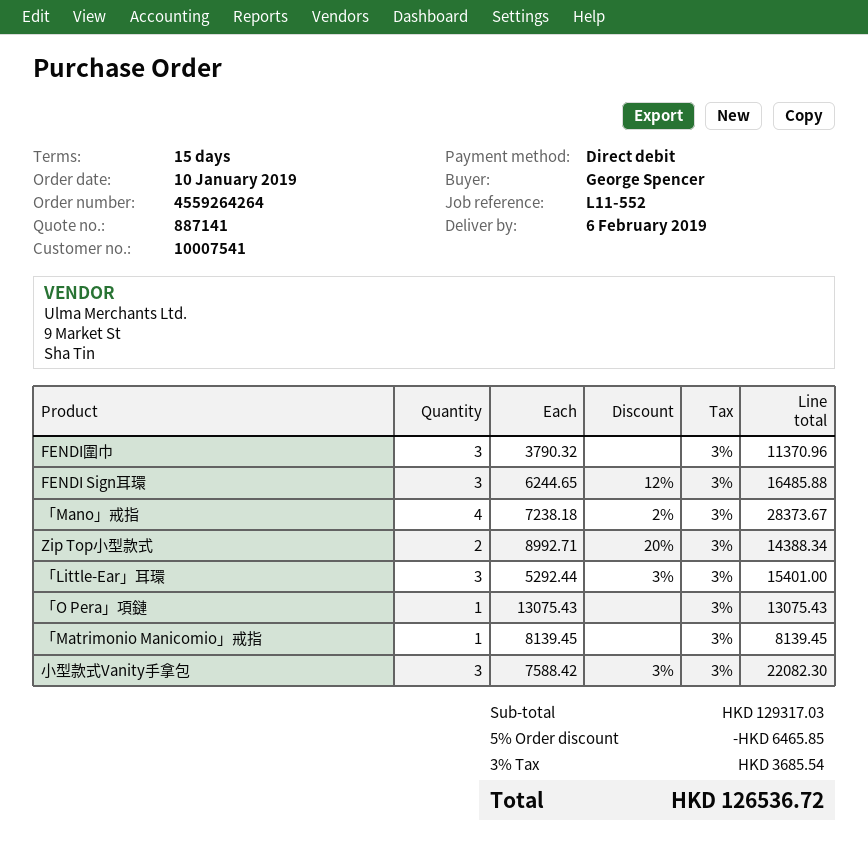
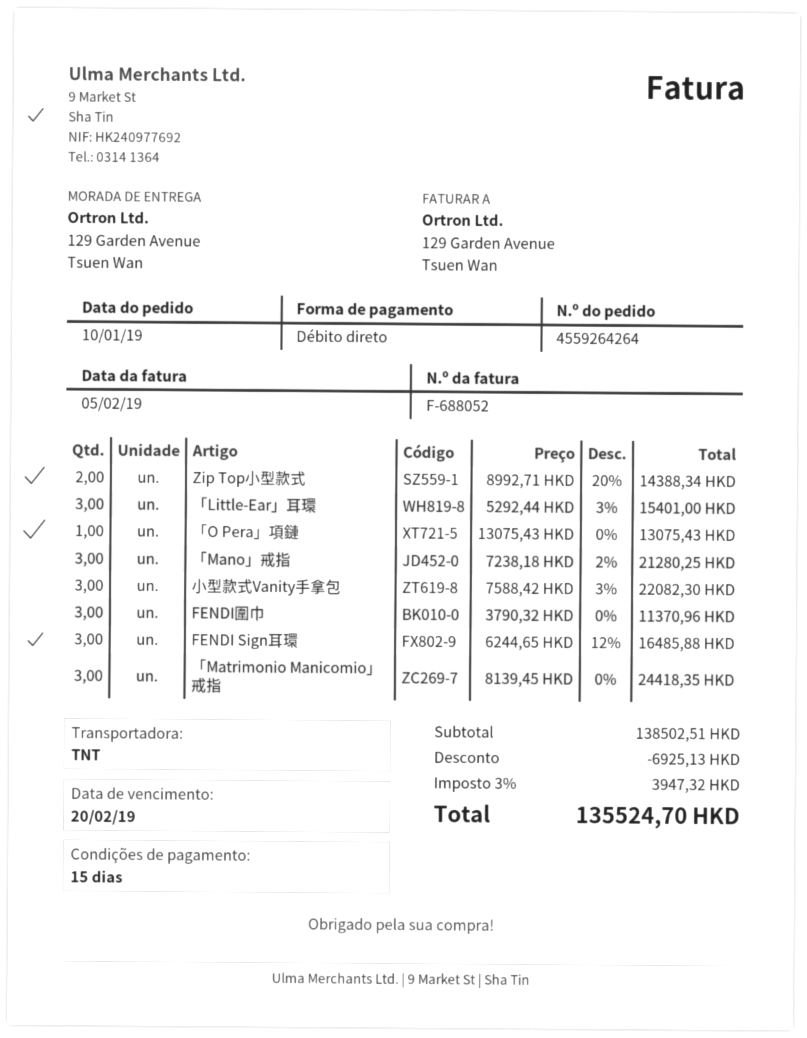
「Mano」戒指: 4 x 7238.18 - 2% = 28373.67 -> 3 x 7238.18 - 2% = 21280.25
「Matrimonio Manicomio」戒指: 1 x 8139.45 = 8139.45 -> 3 x 8139.45 = 24418.35
subtotal: 129317.03 -> 138502.51
discount: 6465.85 -> 6925.13
tax: 3% = 3685.54 -> 3% = 3947.32
total: 126536.72 -> 135524.70

